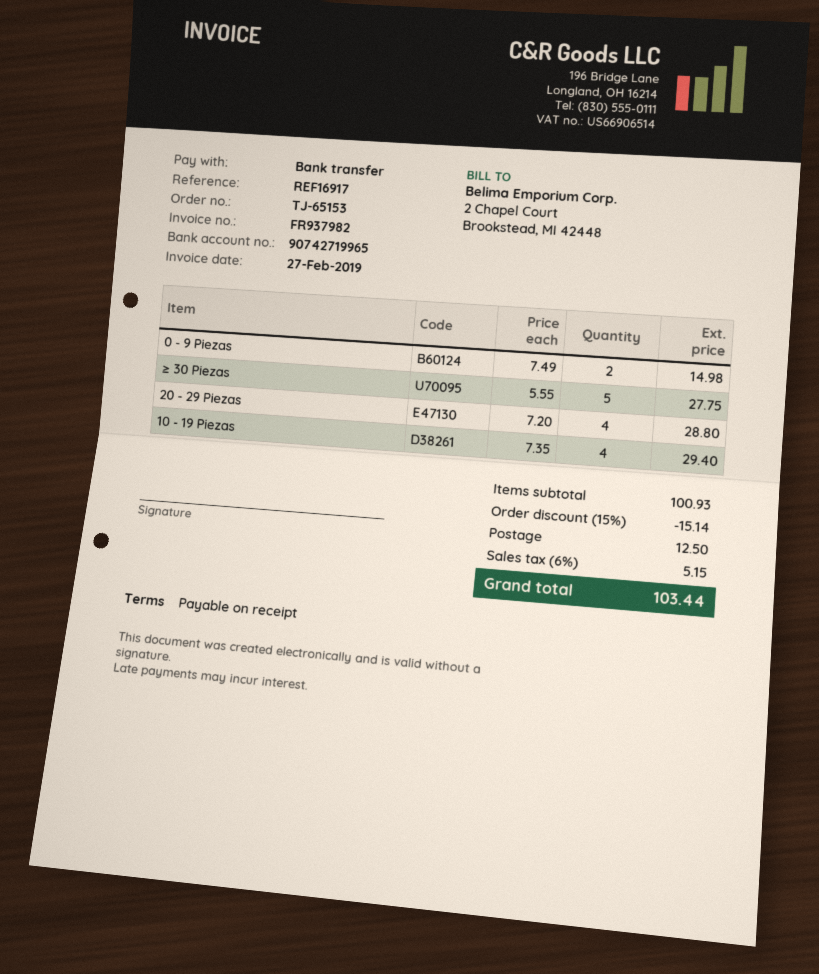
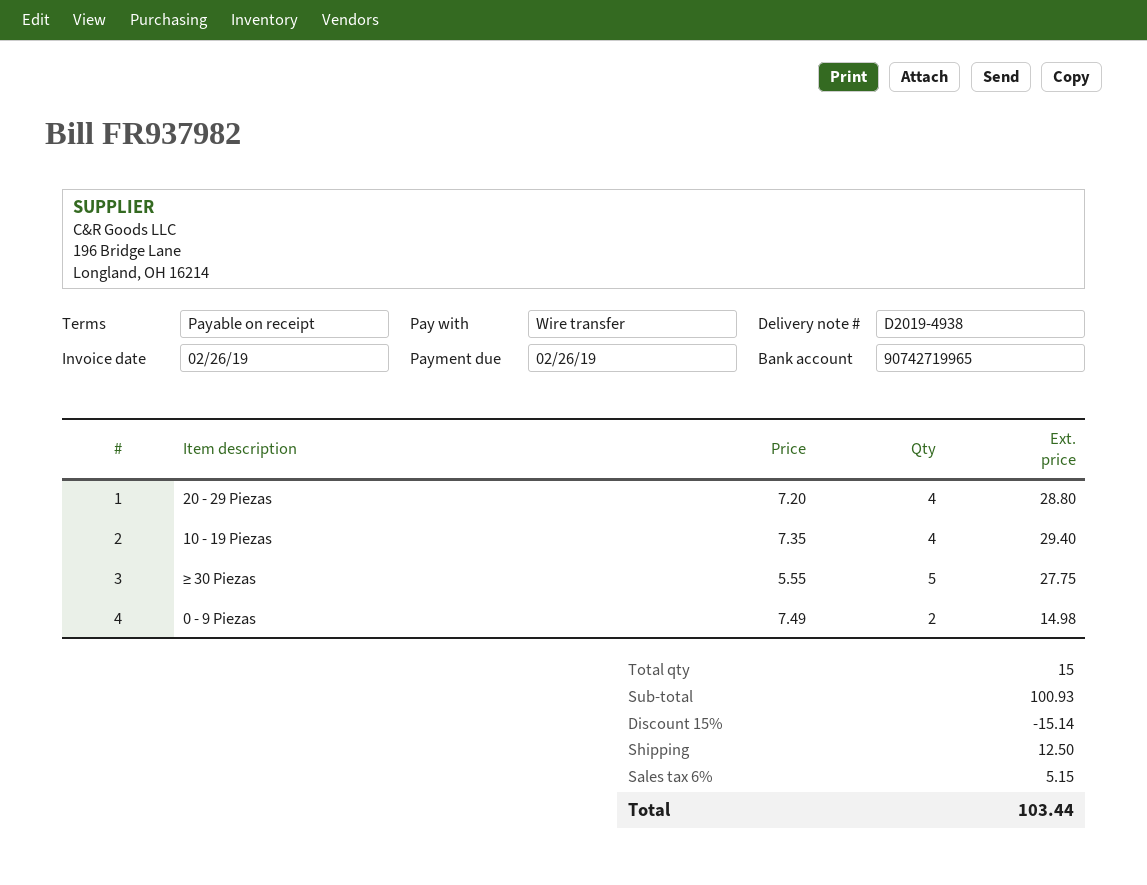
invoice date: 2019-02-27 -> 2019-02-26

